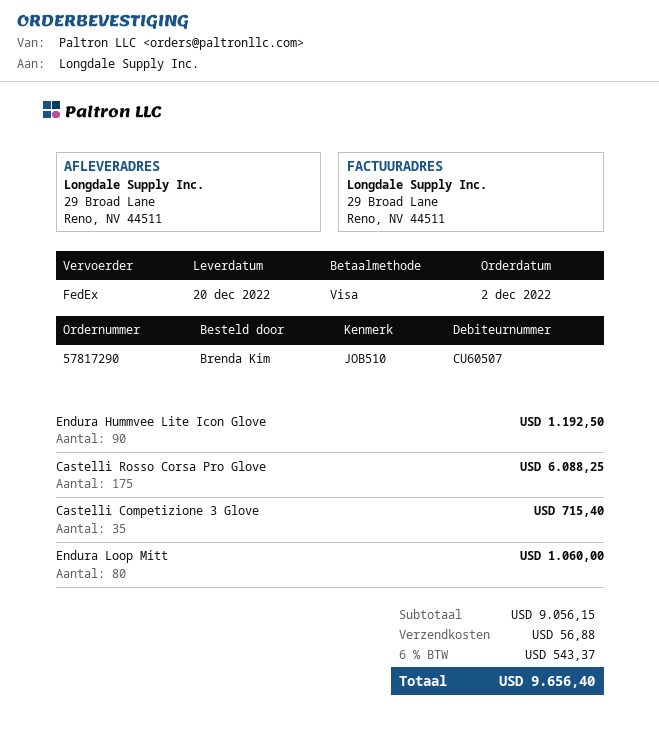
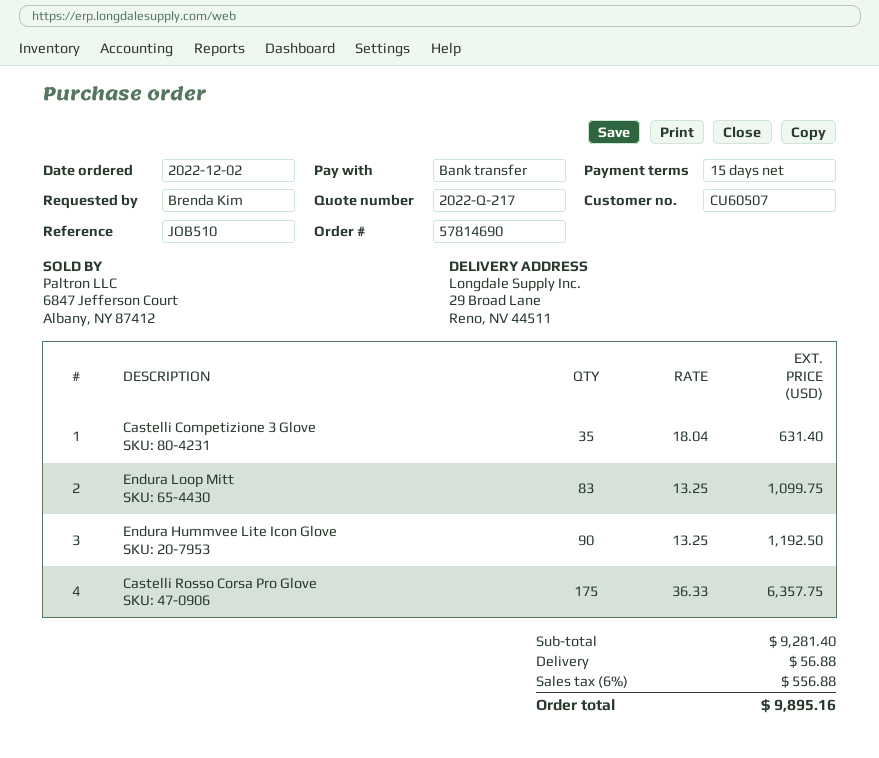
order number: 57817290 -> 57814690
payment method: Visa -> bank transfer
Castelli Rosso Corsa Pro Glove: 175 for 6088.25 -> 175 for 6357.75
Castelli Competizione 3 Glove: 35 for 715.40 -> 35 for 631.40
Endura Loop Mitt: 80 for 1060.00 -> 83 for 1099.75
subtotal: 9056.15 -> 9281.40
tax: 6% = 543.37 -> 6% = 556.88
total: 9656.40 -> 9895.16

